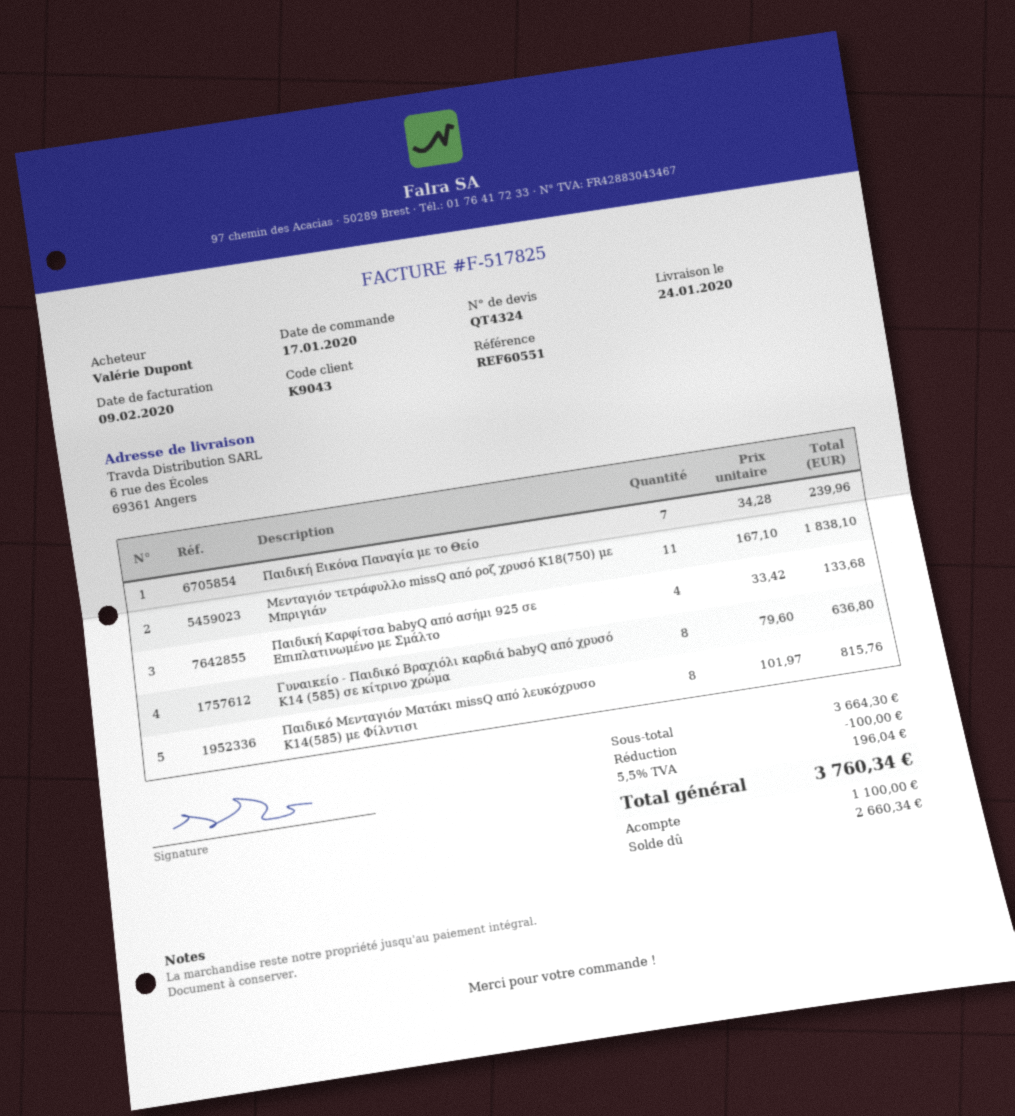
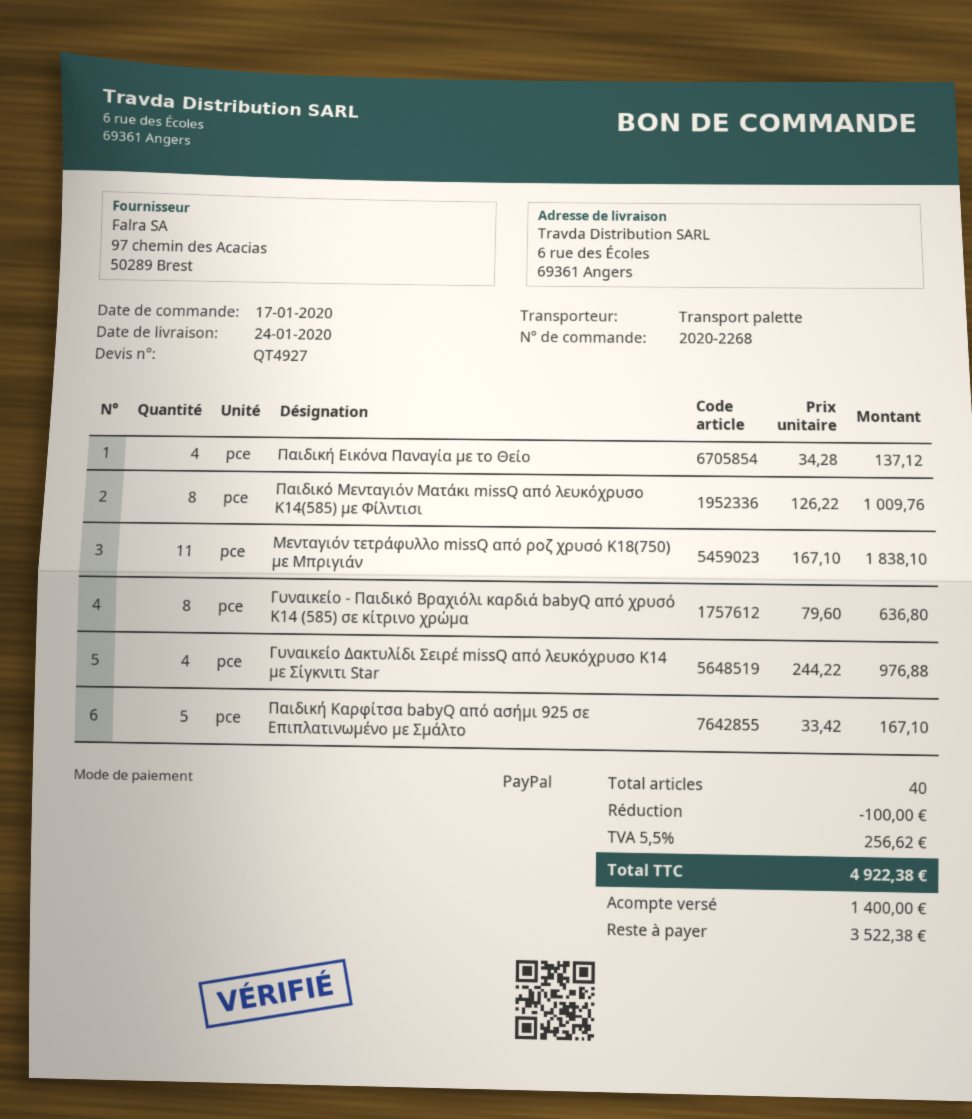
quote number: QT4324 -> QT4927
Παιδική Εικόνα Παναγία με το Θείο: 7 x 34.28 = 239.96 -> 4 x 34.28 = 137.12
Παιδική Καρφίτσα babyQ από ασήμι 925 σε Επιπλατινωμένο με Σμάλτο: 4 x 33.42 = 133.68 -> 5 x 33.42 = 167.10
Παιδικό Μενταγιόν Ματάκι missQ από λευκόχρυσο Κ14(585) με Φίλντισι: 8 x 101.97 = 815.76 -> 8 x 126.22 = 1009.76
Γυναικείο Δακτυλίδι Σειρέ missQ από λευκόχρυσο Κ14 με Σίγκνιτι Star: none -> 4 x 244.22 = 976.88
tax: 5.5% = 196.04 -> 5.5% = 256.62
total: 3760.34 -> 4922.38
deposit: 1100.00 -> 1400.00
balance: 2660.34 -> 3522.38

